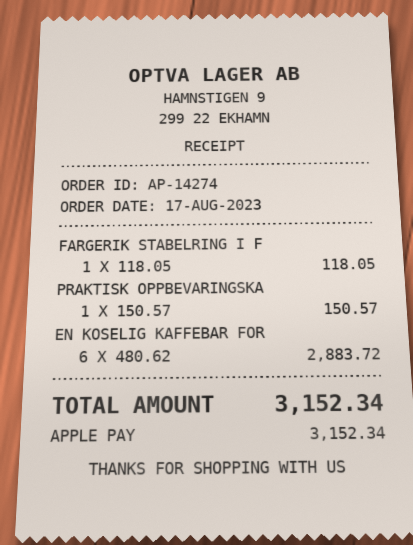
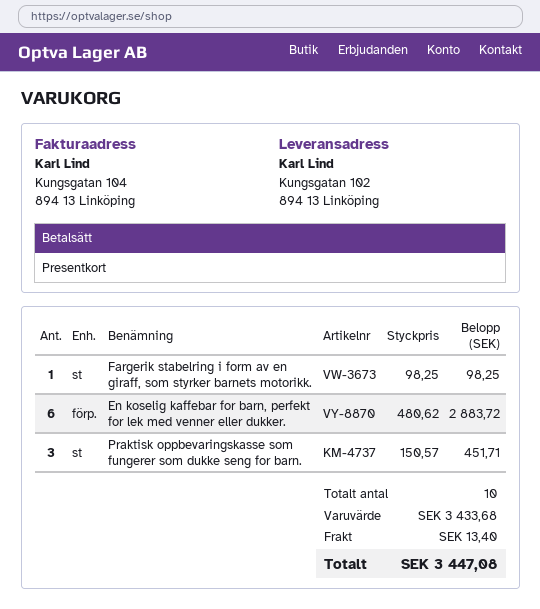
payment method: Apple Pay -> gift card
FARGERIK STABELRING I F: 1 x 118.05 = 118.05 -> 1 x 98.25 = 98.25
PRAKTISK OPPBEVARINGSKA: 1 x 150.57 = 150.57 -> 3 x 150.57 = 451.71
shipping: none -> 13.40
total: 3152.34 -> 3447.08

